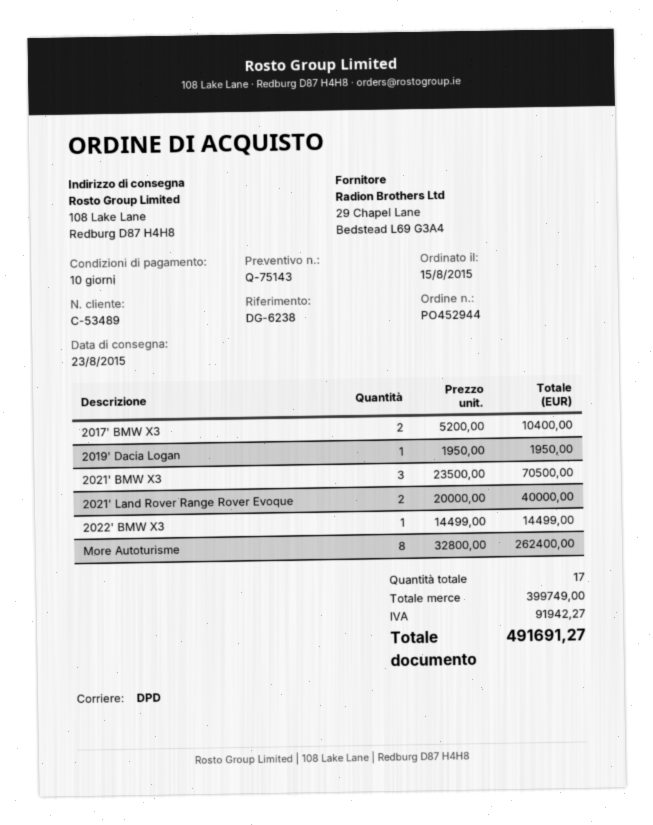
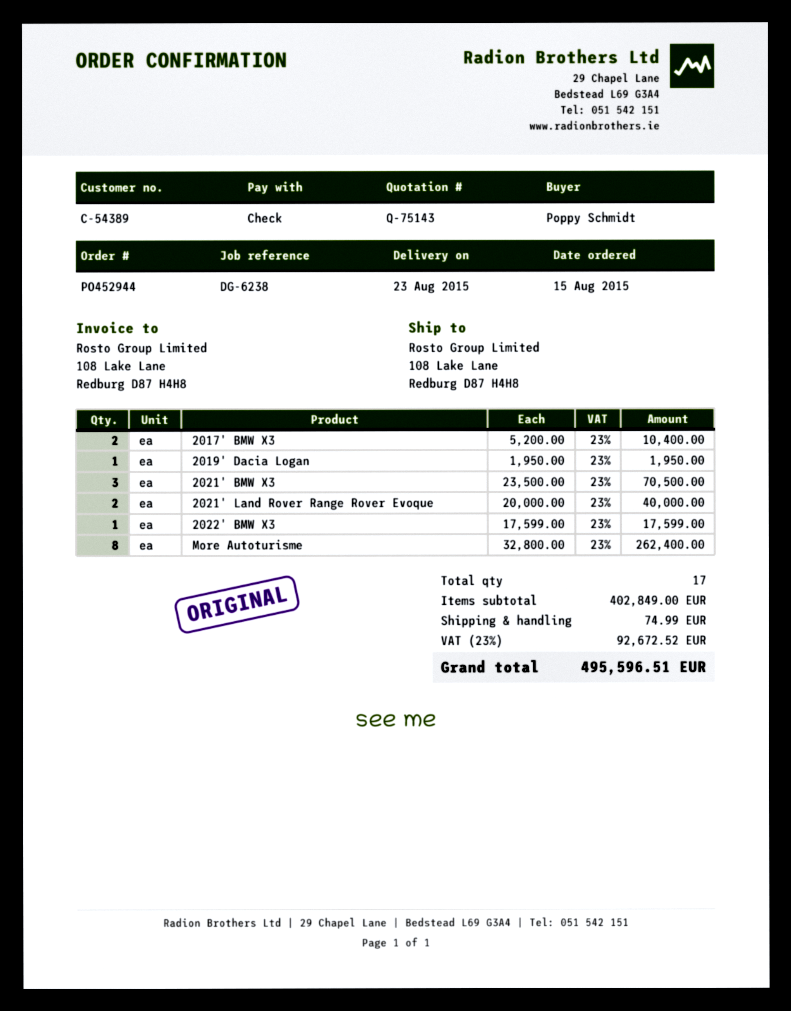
customer number: C-53489 -> C-54389
2022' BMW X3: 1 x 14499.00 = 14499.00 -> 1 x 17599.00 = 17599.00
subtotal: 399749.00 -> 402849.00
shipping: none -> 74.99
tax: 91942.27 -> 92672.52
total: 491691.27 -> 495596.51

